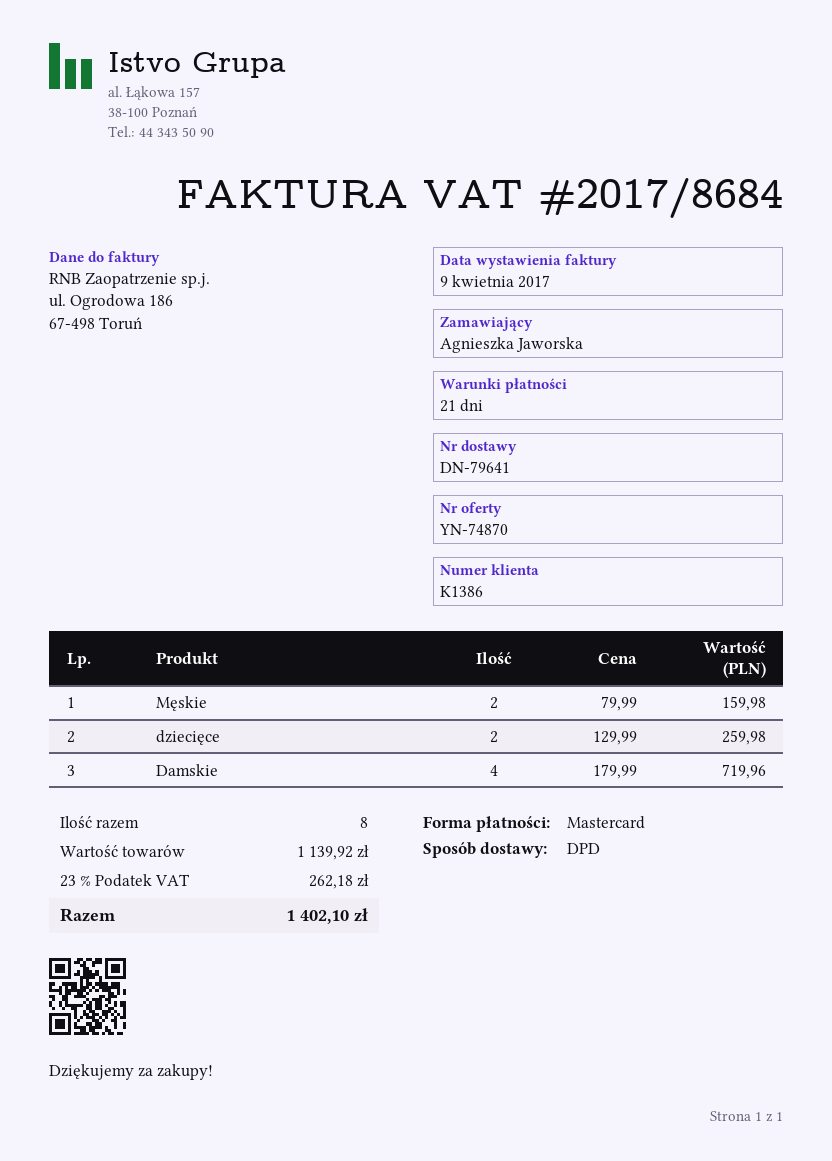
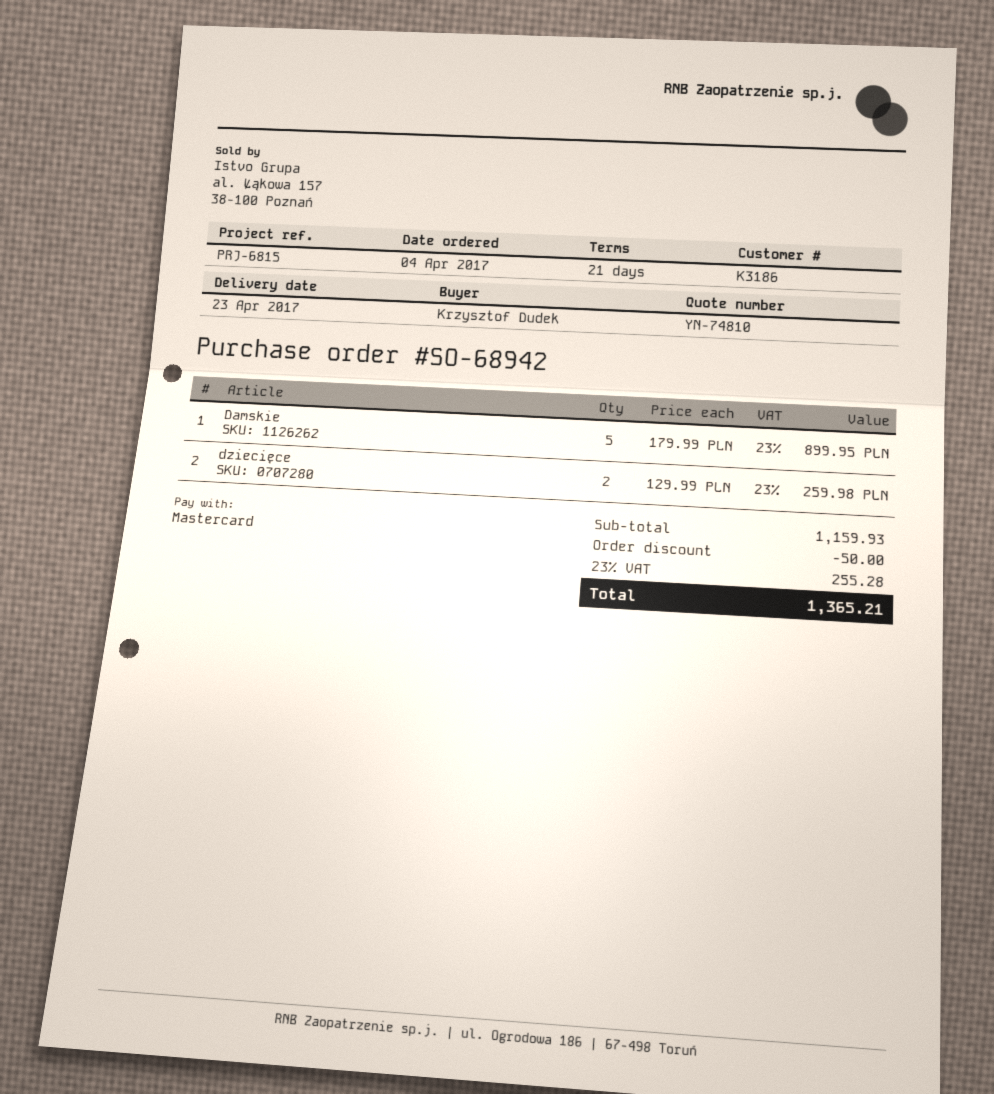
quote number: YN-74870 -> YN-74810
customer number: K1386 -> K3186
ordered by: Agnieszka Jaworska -> Krzysztof Dudek
Męskie: 2 x 79.99 = 159.98 -> none
Damskie: 4 x 179.99 = 719.96 -> 5 x 179.99 = 899.95
subtotal: 1139.92 -> 1159.93
discount: none -> 50.00
tax: 23% = 262.18 -> 23% = 255.28
total: 1402.10 -> 1365.21

